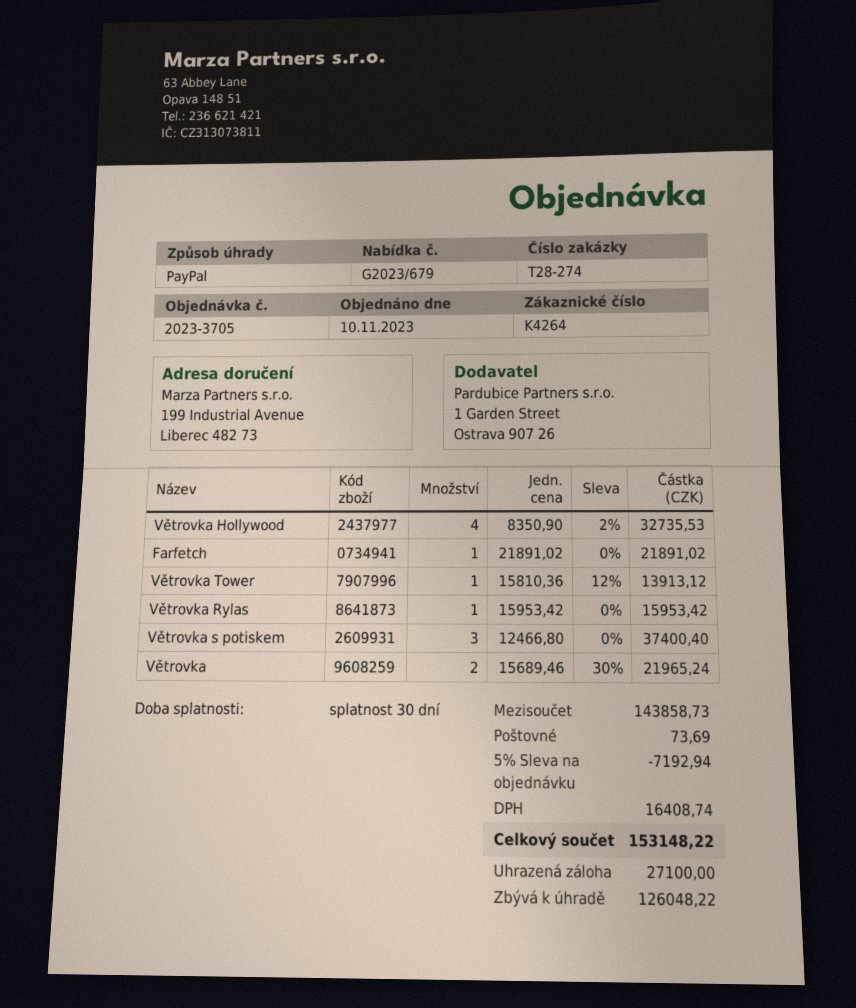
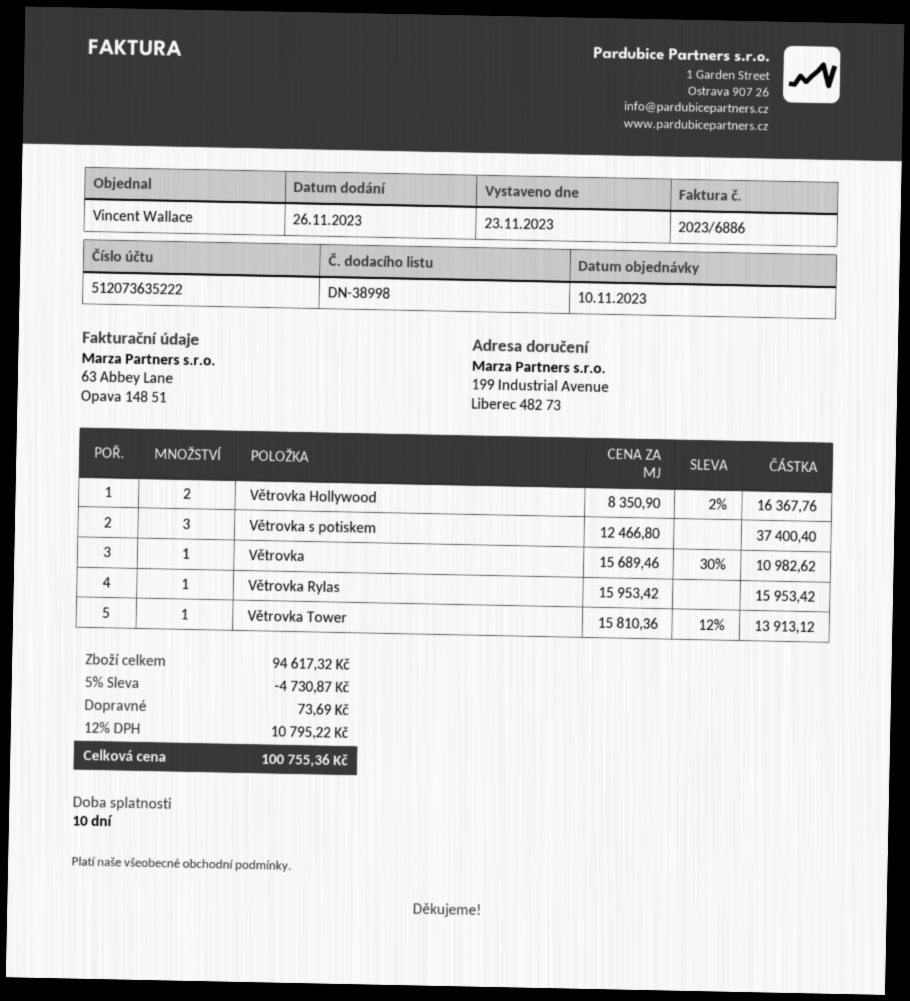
payment terms: 30 days -> 10 days
Větrovka Hollywood: 4 x 8350.90 - 2% = 32735.53 -> 2 x 8350.90 - 2% = 16367.76
Farfetch: 1 x 21891.02 = 21891.02 -> none
Větrovka: 2 x 15689.46 - 30% = 21965.24 -> 1 x 15689.46 - 30% = 10982.62
subtotal: 143858.73 -> 94617.32
discount: 5% = 7192.94 -> 5% = 4730.87
tax: 16408.74 -> 10795.22
total: 153148.22 -> 100755.36

